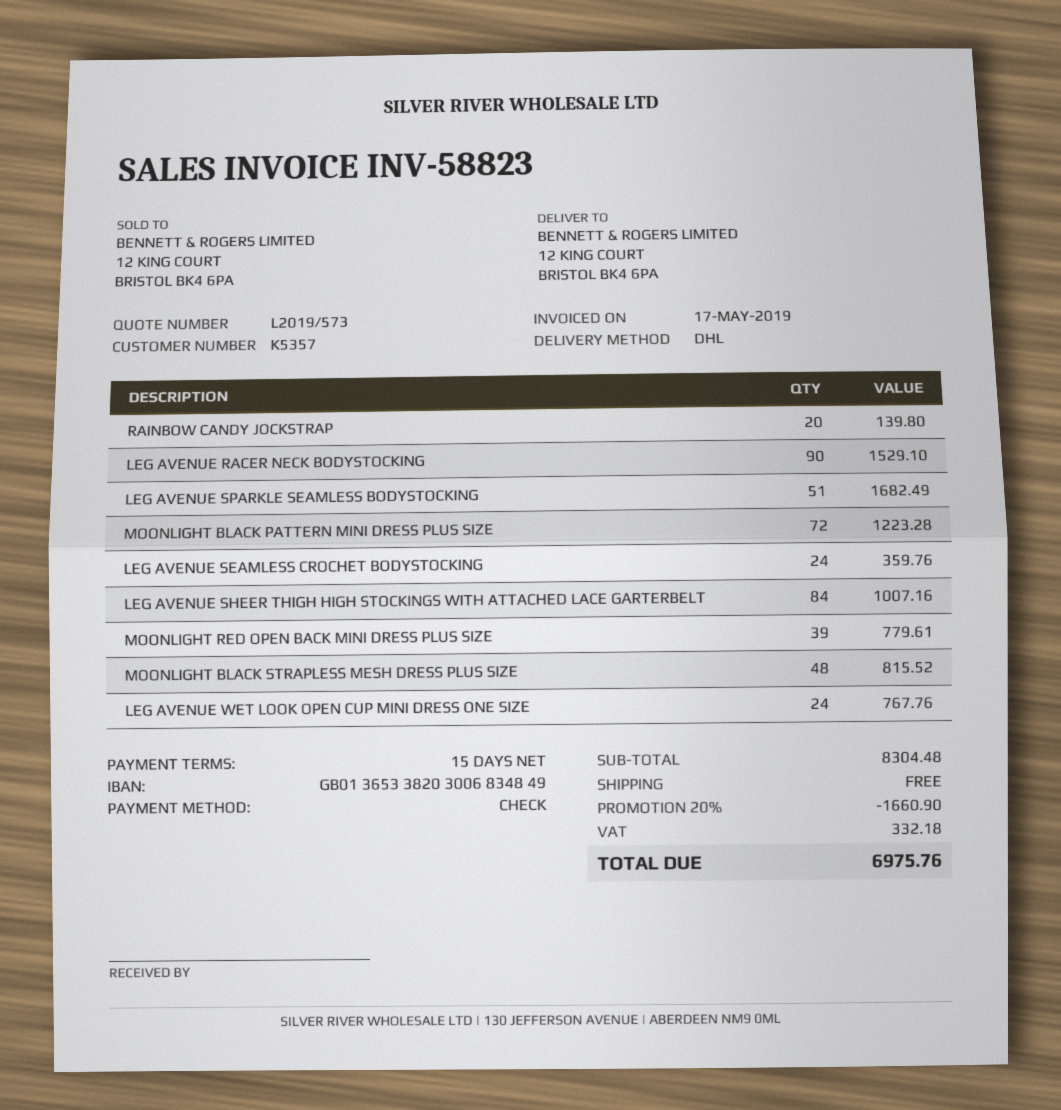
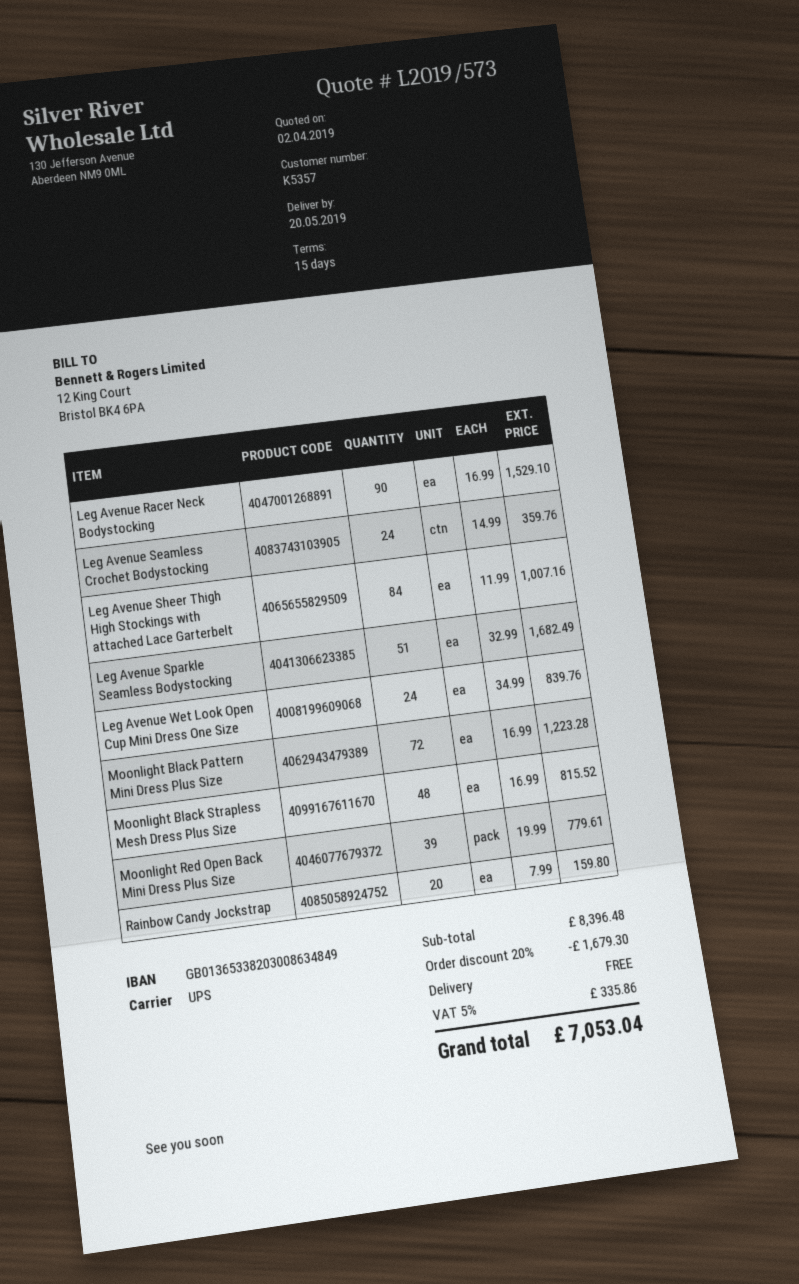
bank account: GB01365338203006834849 -> GB01365338203008634849
shipping method: DHL -> UPS
RAINBOW CANDY JOCKSTRAP: 20 for 139.80 -> 20 for 159.80
LEG AVENUE WET LOOK OPEN CUP MINI DRESS ONE SIZE: 24 for 767.76 -> 24 for 839.76
subtotal: 8304.48 -> 8396.48
discount: 20% = 1660.90 -> 20% = 1679.30
tax: 332.18 -> 335.86
total: 6975.76 -> 7053.04

